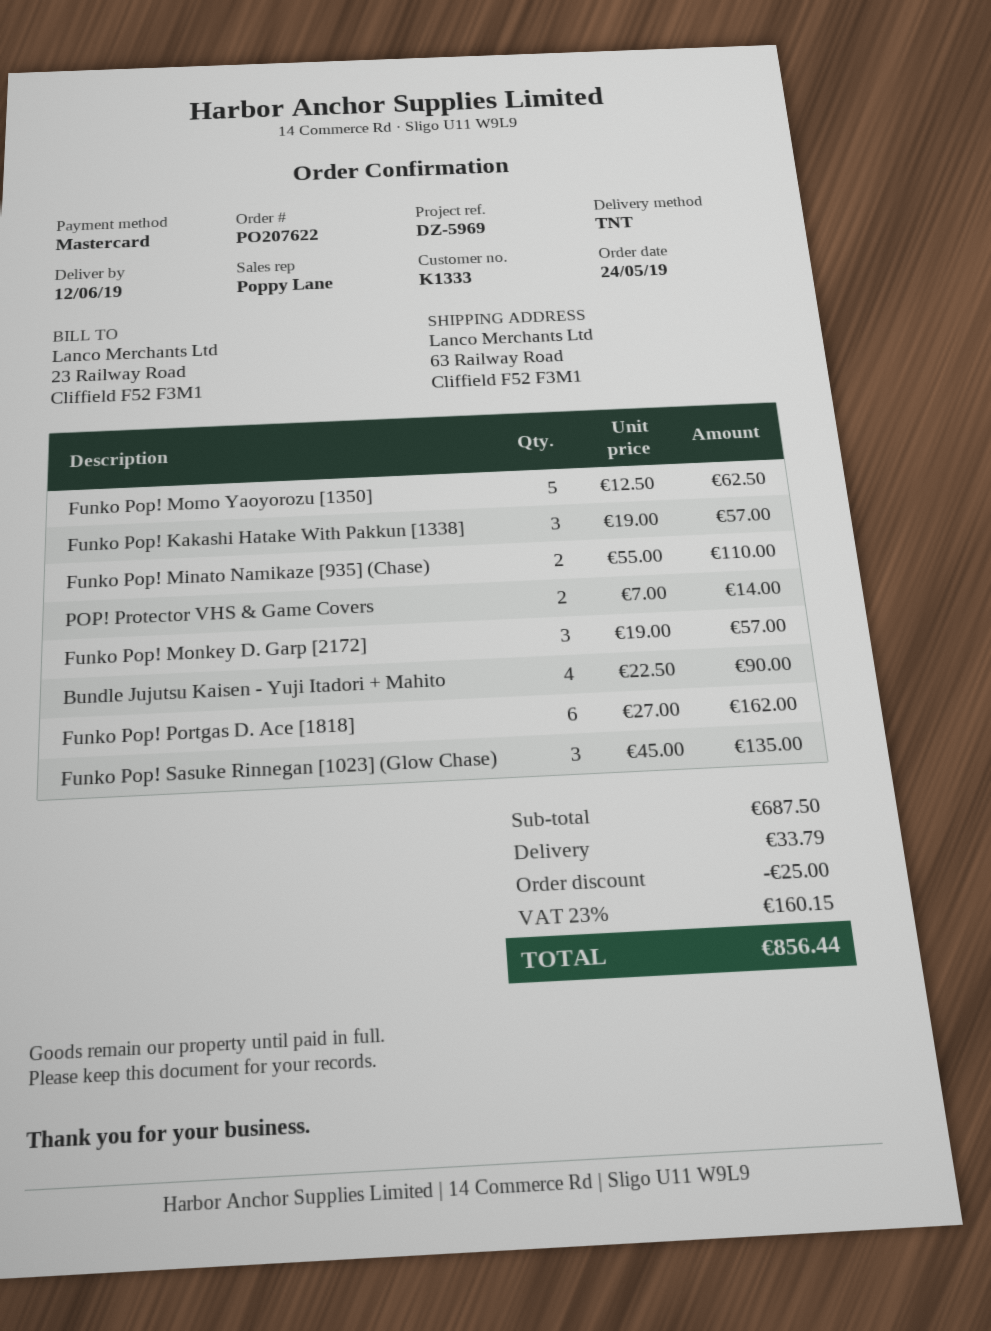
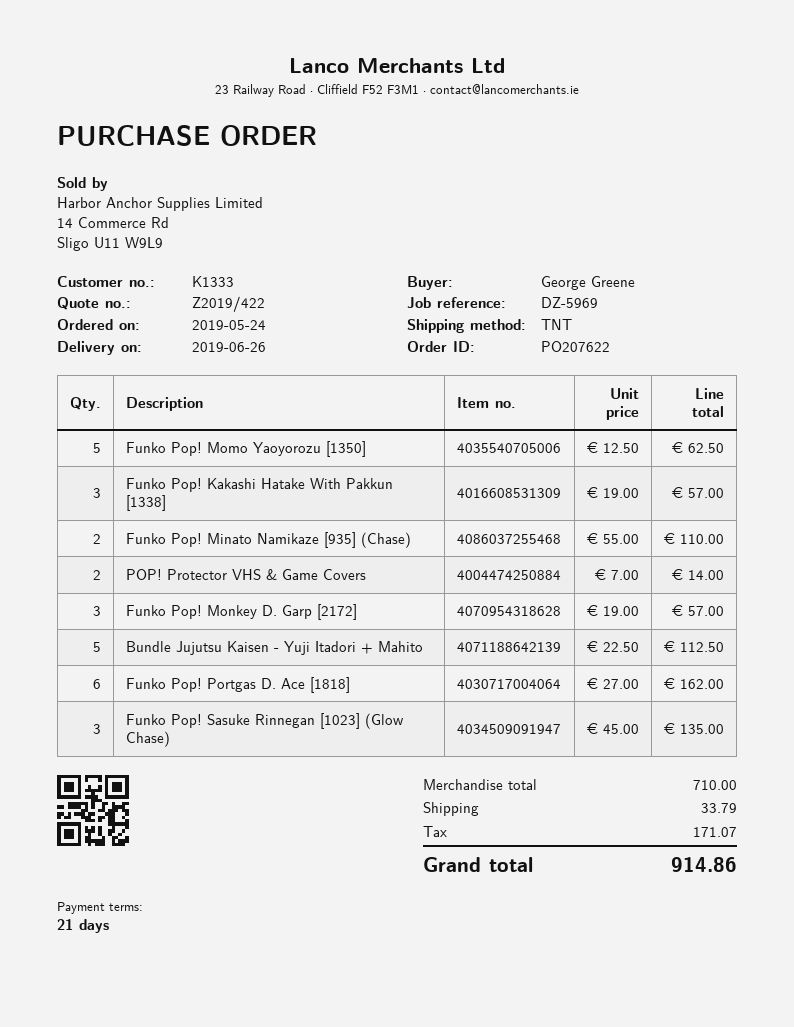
delivery date: 2019-06-12 -> 2019-06-26
Bundle Jujutsu Kaisen - Yuji Itadori + Mahito: 4 x 22.50 = 90.00 -> 5 x 22.50 = 112.50
subtotal: 687.50 -> 710.00
discount: 25.00 -> none
tax: 160.15 -> 171.07
total: 856.44 -> 914.86

